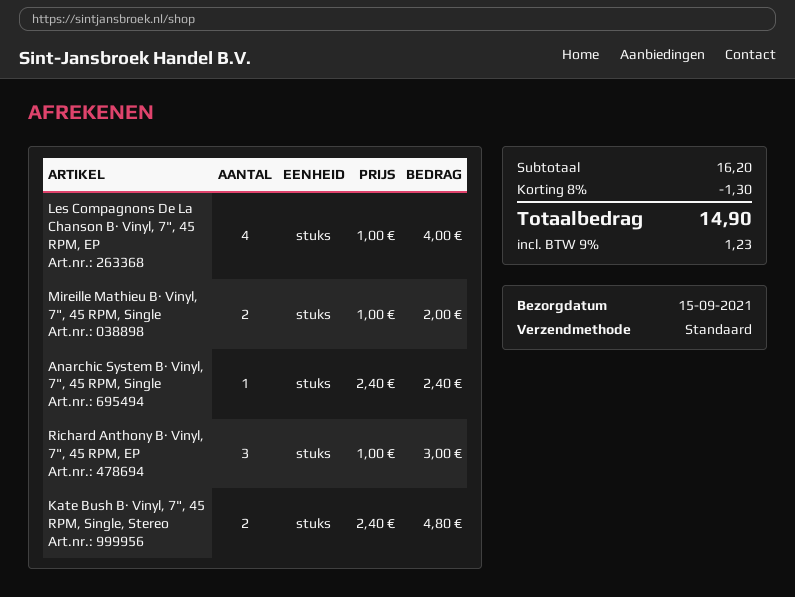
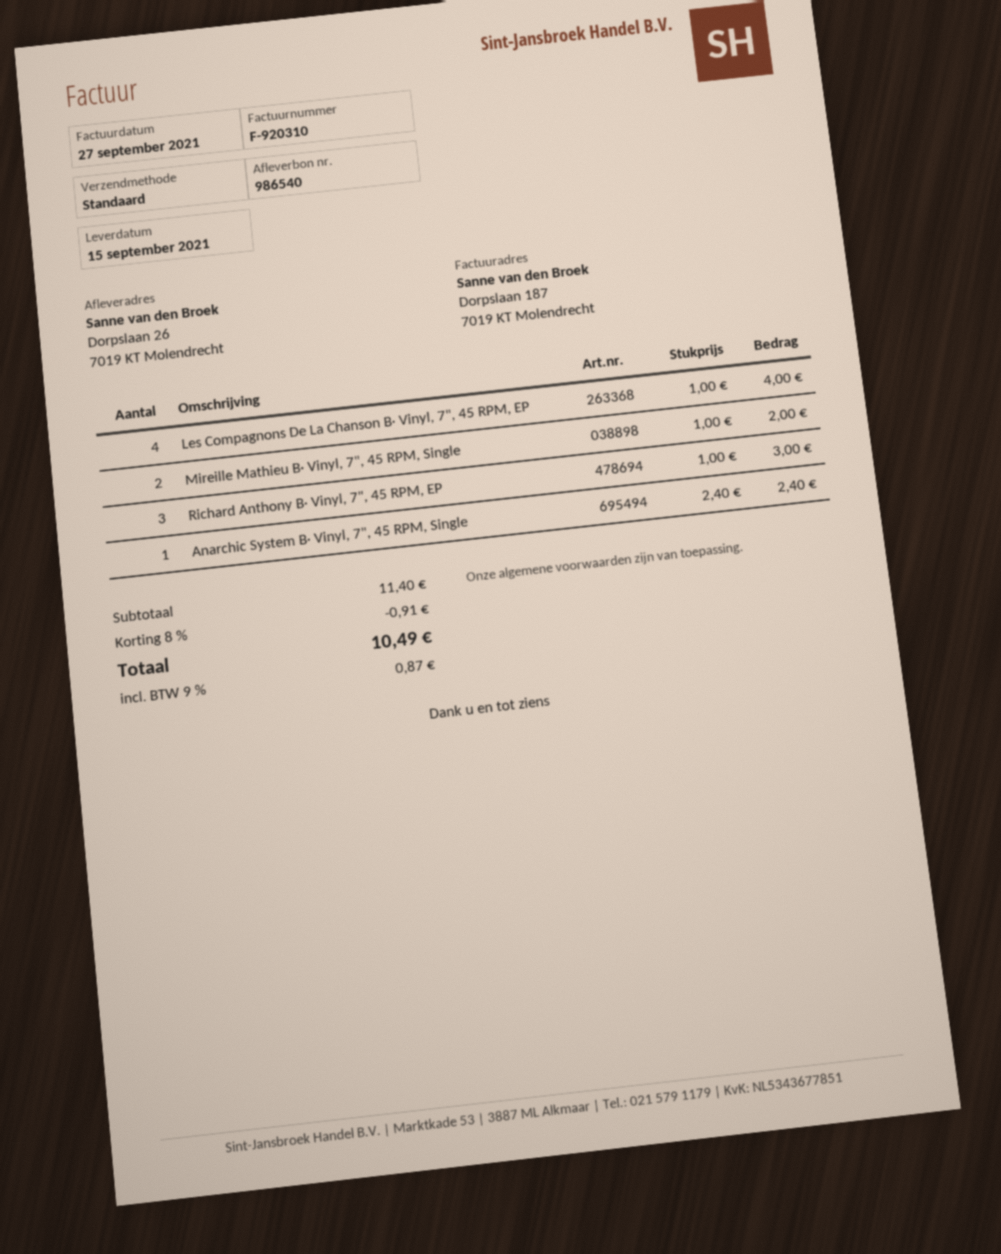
Kate Bush Β· Vinyl, 7", 45 RPM, Single, Stereo: 2 x 2.40 = 4.80 -> none
subtotal: 16.20 -> 11.40
discount: 8% = 1.30 -> 8% = 0.91
tax: 9% = 1.23 -> 9% = 0.87
total: 14.90 -> 10.49

